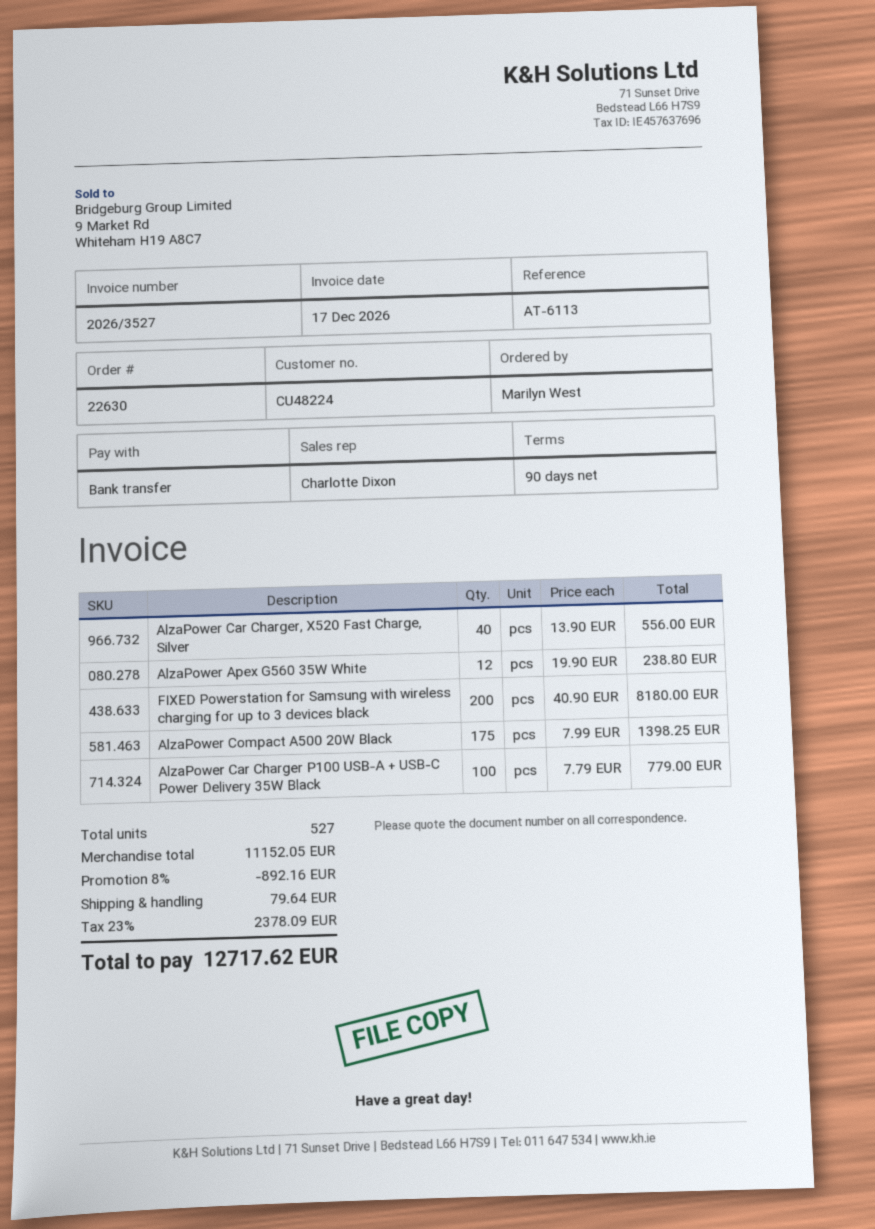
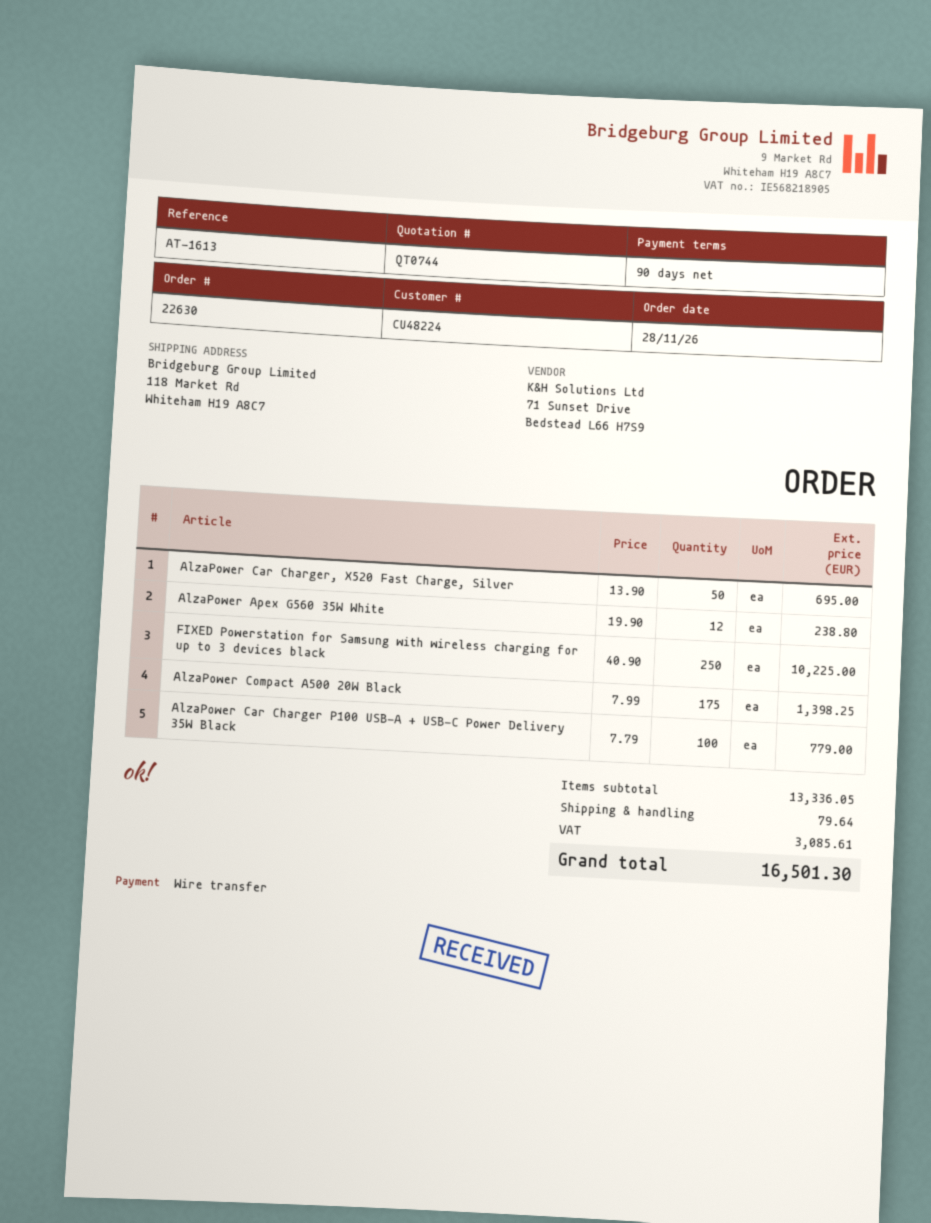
reference: AT-6113 -> AT-1613
AlzaPower Car Charger, X520 Fast Charge, Silver: 40 x 13.90 = 556.00 -> 50 x 13.90 = 695.00
FIXED Powerstation for Samsung with wireless charging for up to 3 devices black: 200 x 40.90 = 8180.00 -> 250 x 40.90 = 10225.00
subtotal: 11152.05 -> 13336.05
discount: 8% = 892.16 -> none
tax: 2378.09 -> 3085.61
total: 12717.62 -> 16501.30

